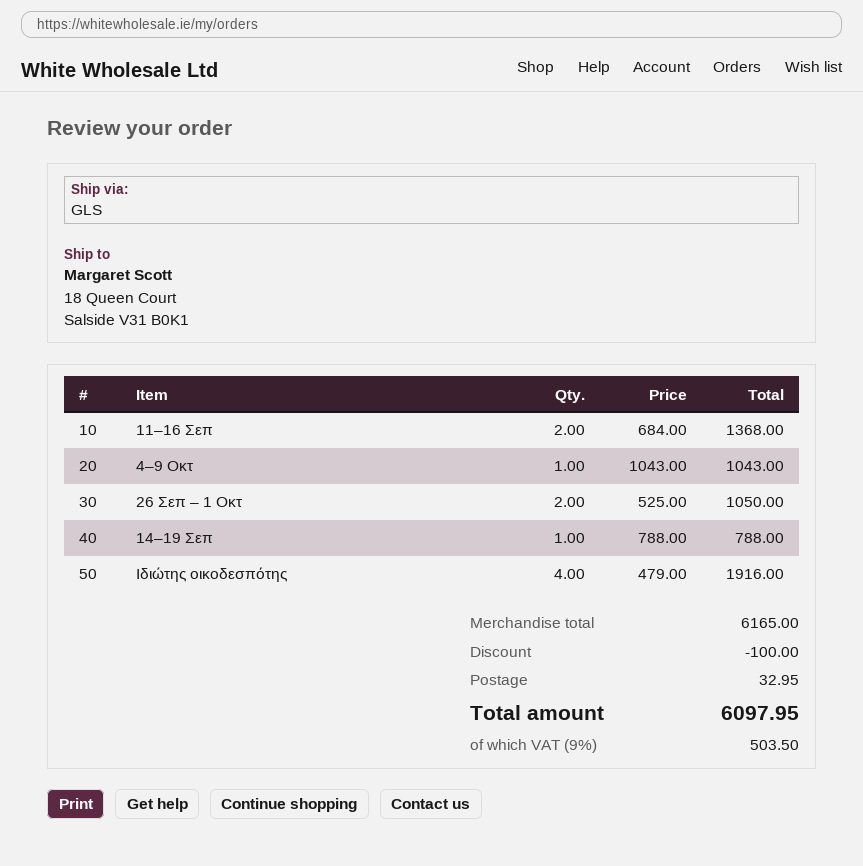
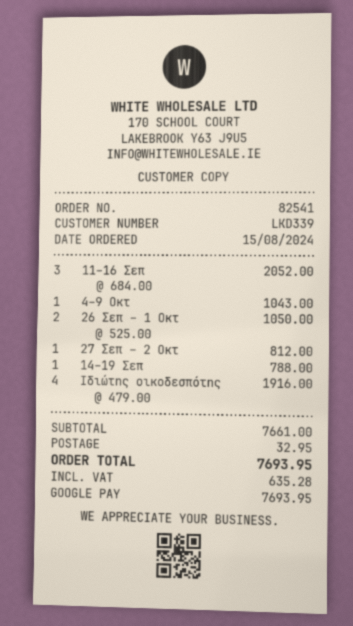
11–16 Σεπ: 2 x 684.00 = 1368.00 -> 3 x 684.00 = 2052.00
27 Σεπ – 2 Οκτ: none -> 1 x 812.00 = 812.00
subtotal: 6165.00 -> 7661.00
discount: 100.00 -> none
tax: 503.50 -> 635.28
total: 6097.95 -> 7693.95

